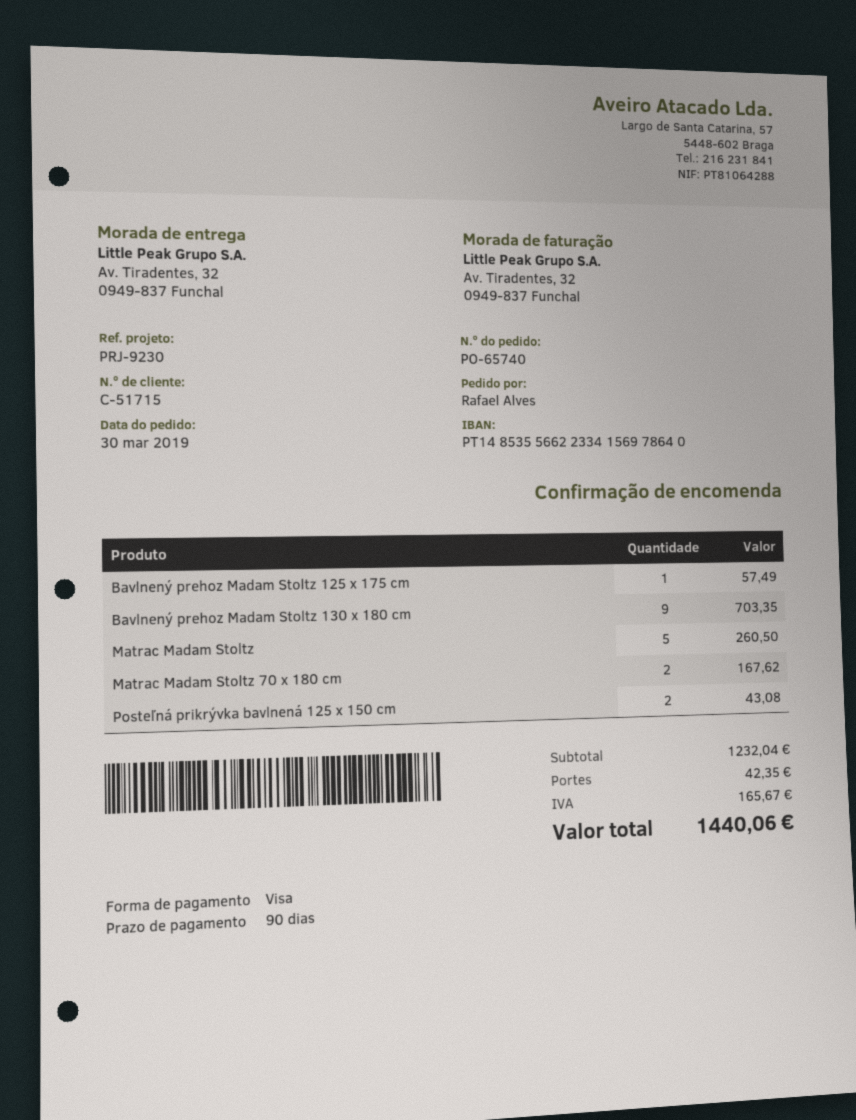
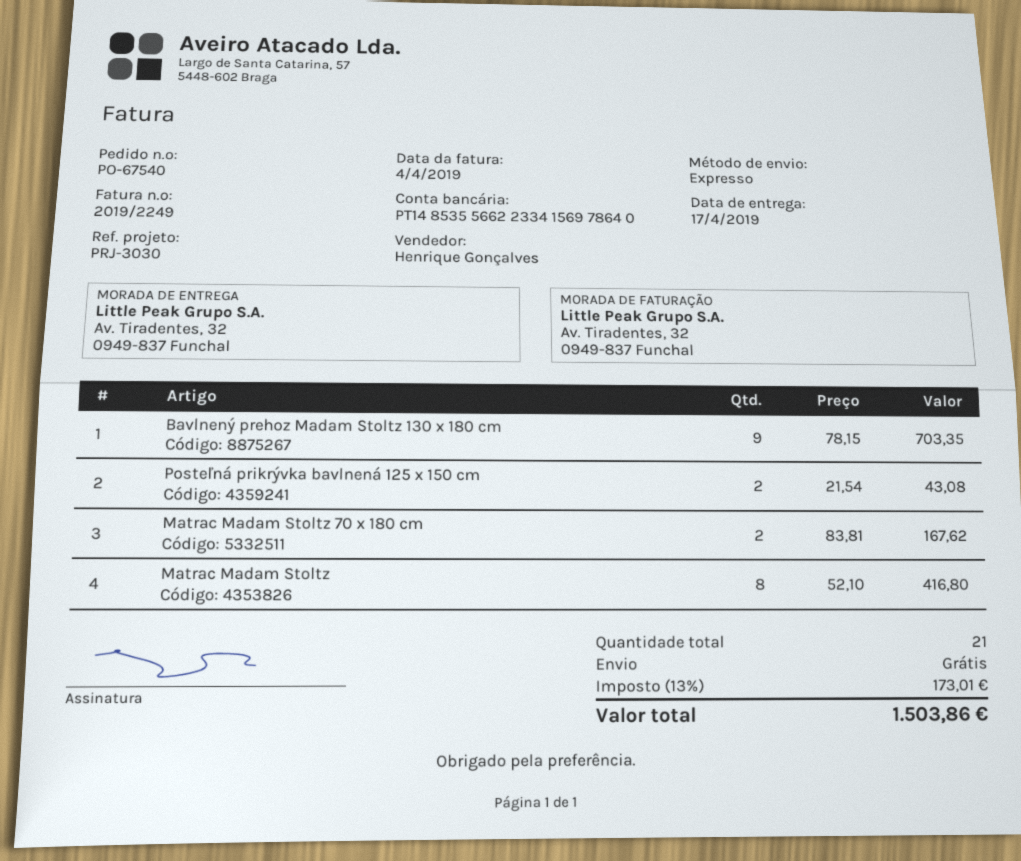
order number: PO-65740 -> PO-67540
reference: PRJ-9230 -> PRJ-3030
Bavlnený prehoz Madam Stoltz 125 x 175 cm: 1 for 57.49 -> none
Matrac Madam Stoltz: 5 for 260.50 -> 8 for 416.80
shipping: 42.35 -> 0.00
tax: 165.67 -> 173.01
total: 1440.06 -> 1503.86

